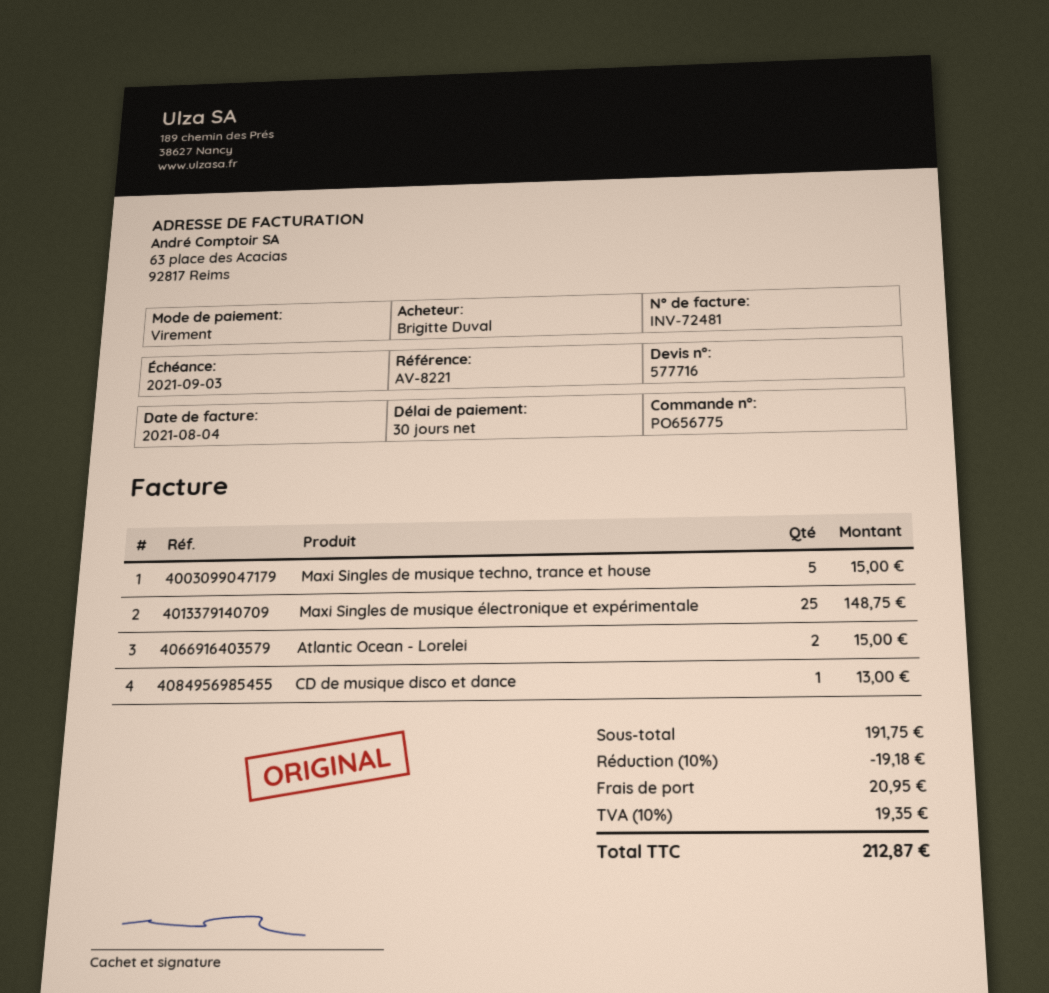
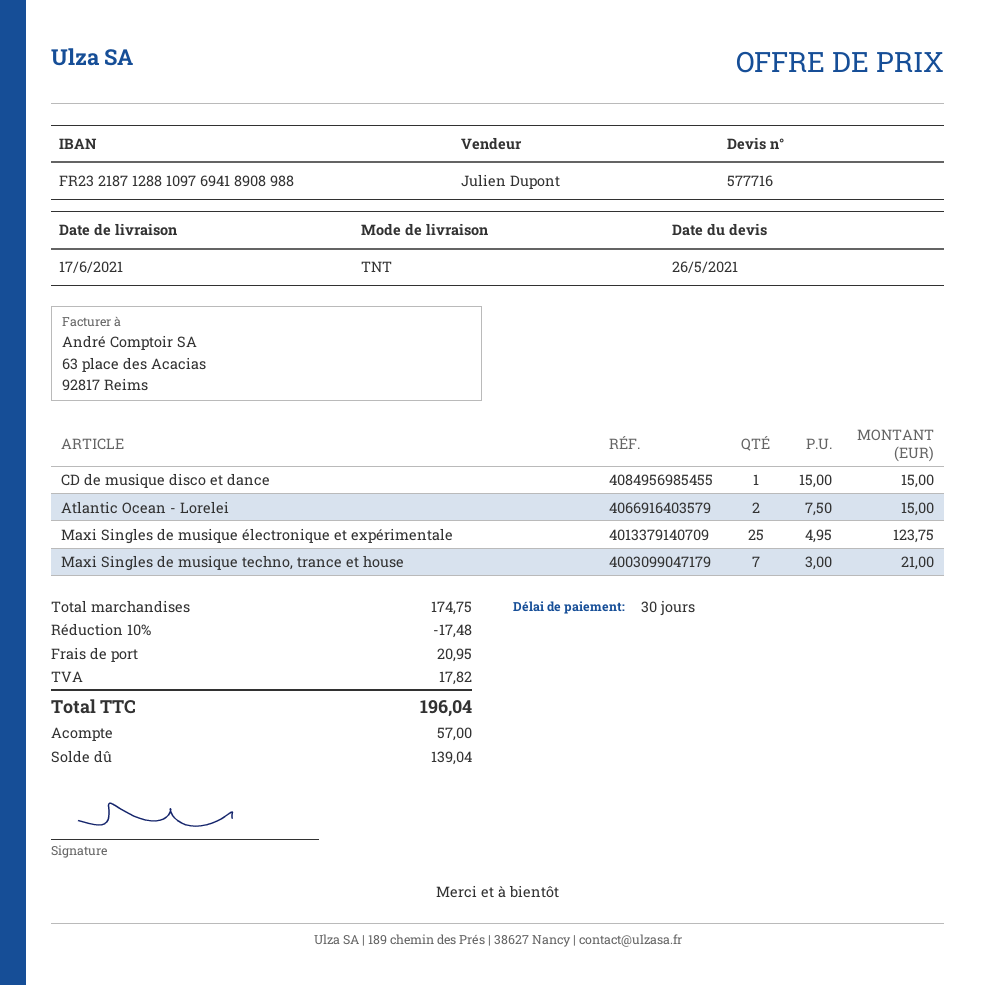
Maxi Singles de musique techno, trance et house: 5 for 15.00 -> 7 for 21.00
Maxi Singles de musique électronique et expérimentale: 25 for 148.75 -> 25 for 123.75
CD de musique disco et dance: 1 for 13.00 -> 1 for 15.00
subtotal: 191.75 -> 174.75
discount: 10% = 19.18 -> 10% = 17.48
tax: 19.35 -> 17.82
total: 212.87 -> 196.04

